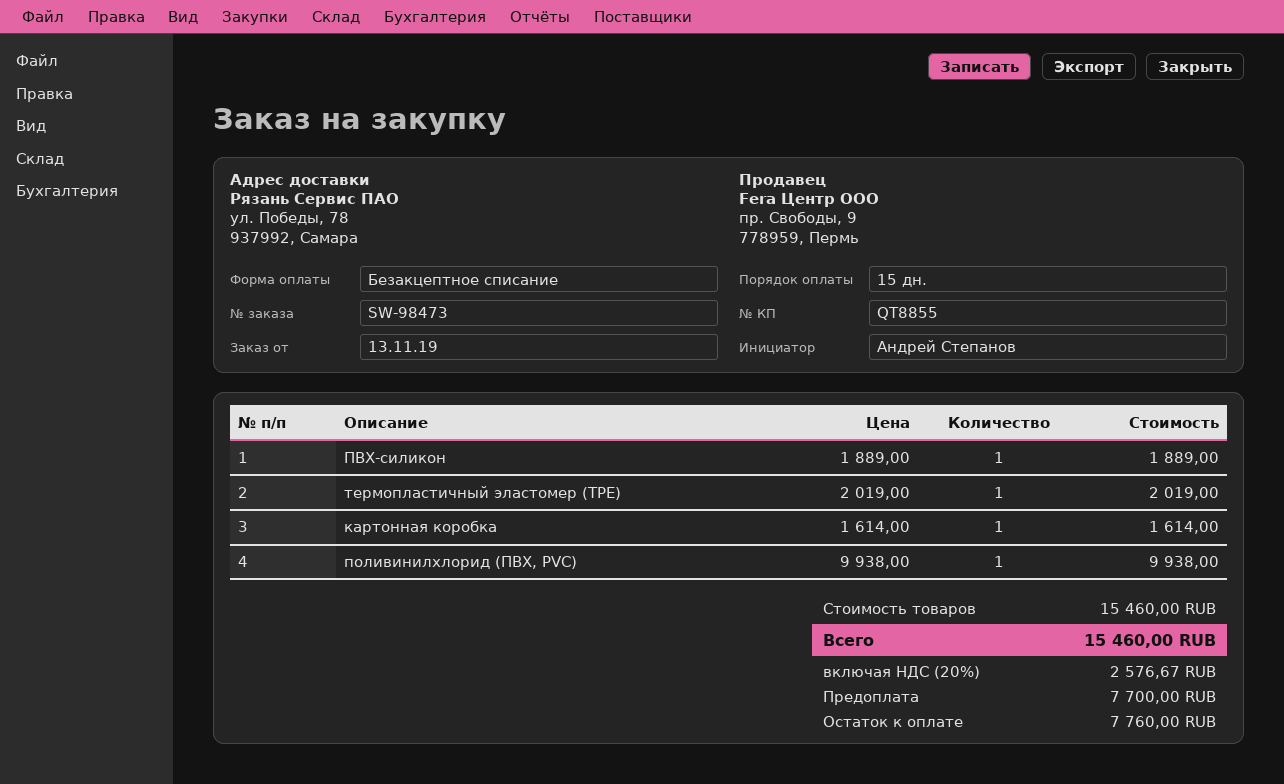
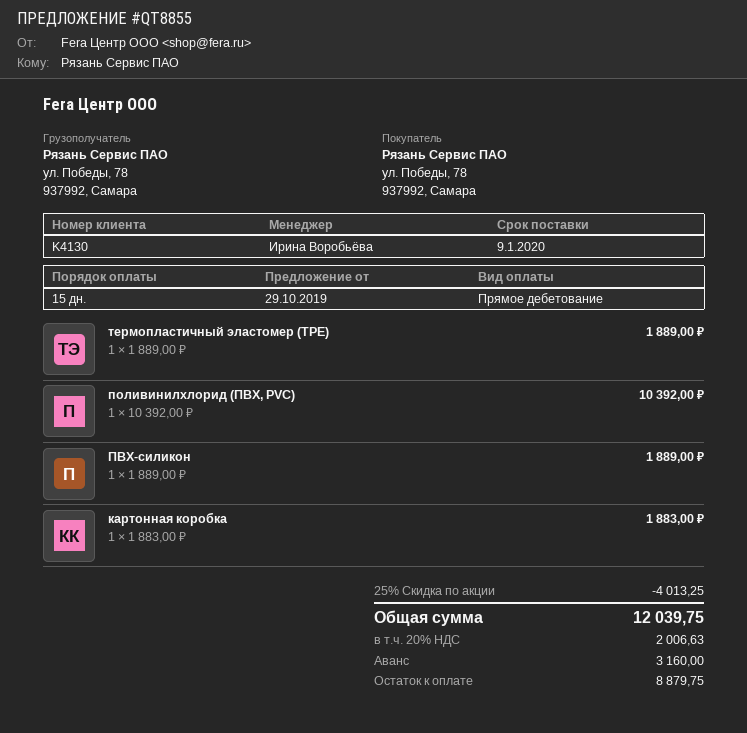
термопластичный эластомер (TPE): 1 x 2019.00 = 2019.00 -> 1 x 1889.00 = 1889.00
картонная коробка: 1 x 1614.00 = 1614.00 -> 1 x 1883.00 = 1883.00
поливинилхлорид (ПВХ, PVC): 1 x 9938.00 = 9938.00 -> 1 x 10392.00 = 10392.00
discount: none -> 25% = 4013.25
tax: 20% = 2576.67 -> 20% = 2006.63
total: 15460.00 -> 12039.75
deposit: 7700.00 -> 3160.00
balance: 7760.00 -> 8879.75

